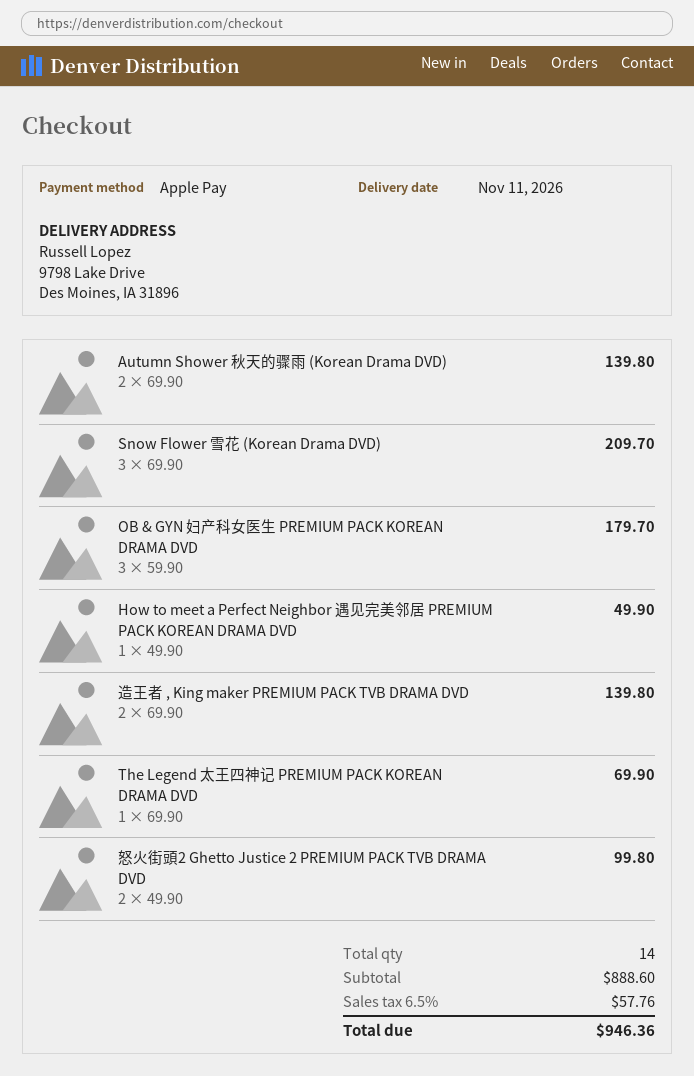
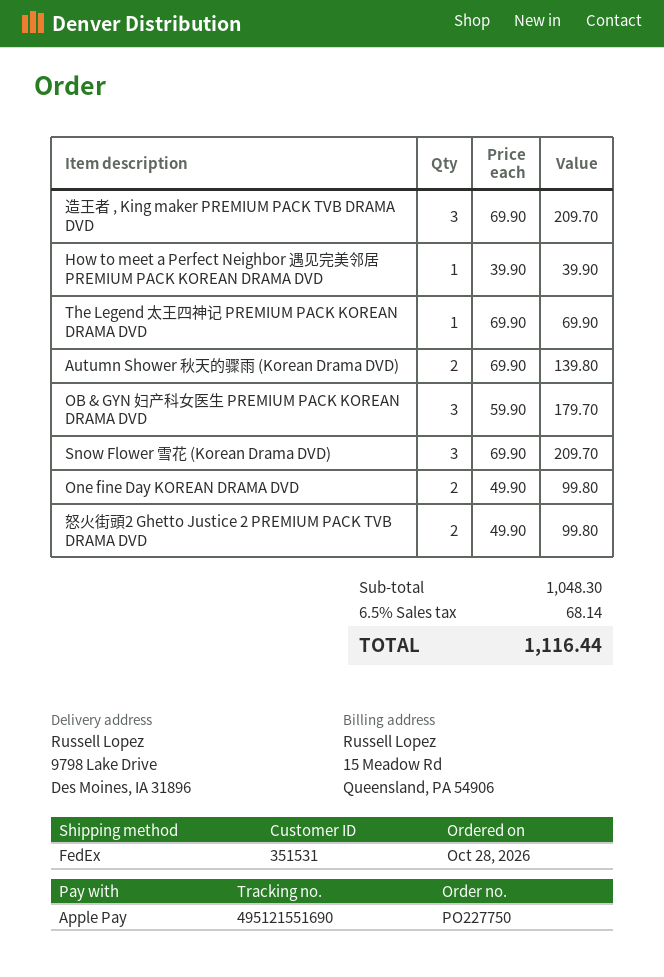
How to meet a Perfect Neighbor 遇见完美邻居 PREMIUM PACK KOREAN DRAMA DVD: 1 x 49.90 = 49.90 -> 1 x 39.90 = 39.90
造王者 , King maker PREMIUM PACK TVB DRAMA DVD: 2 x 69.90 = 139.80 -> 3 x 69.90 = 209.70
One fine Day KOREAN DRAMA DVD: none -> 2 x 49.90 = 99.80
subtotal: 888.60 -> 1048.30
tax: 6.5% = 57.76 -> 6.5% = 68.14
total: 946.36 -> 1116.44

